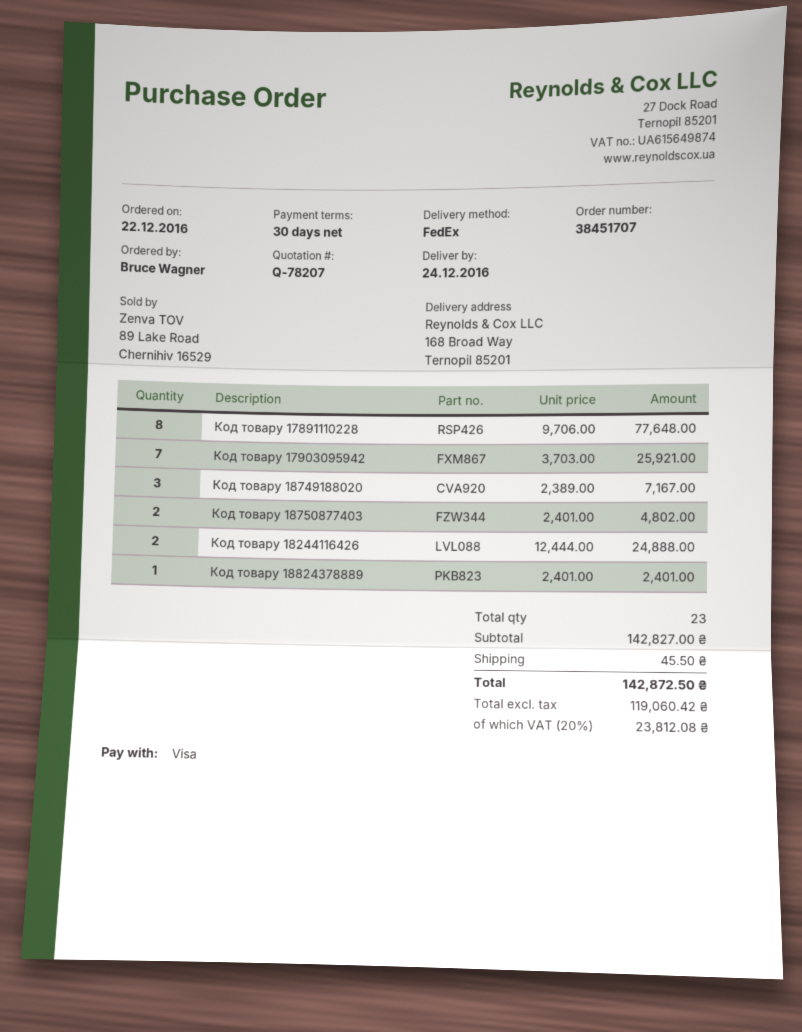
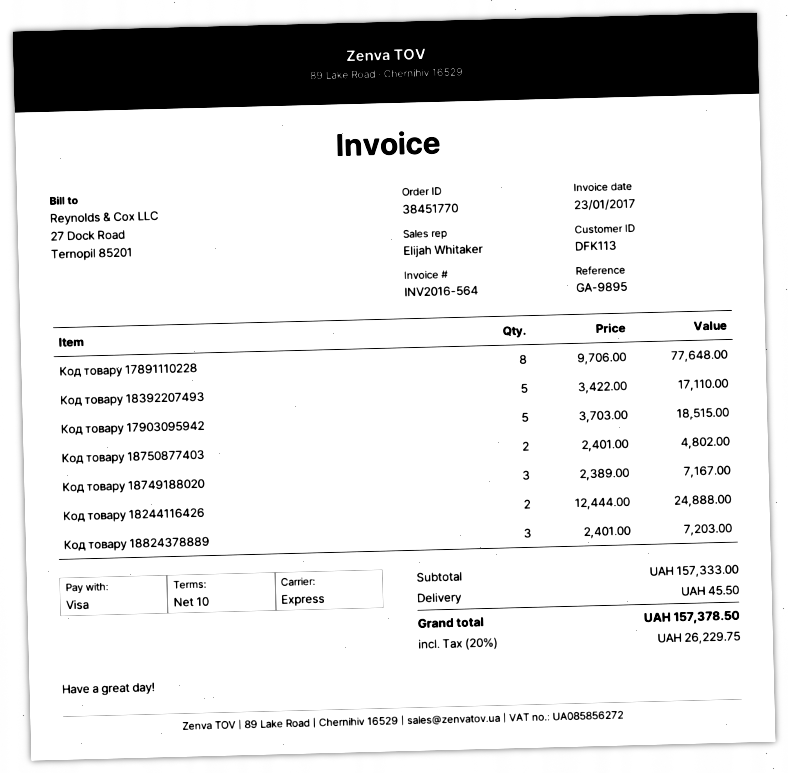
order number: 38451707 -> 38451770
payment terms: 30 days -> 10 days
shipping method: FedEx -> express
Код товару 17903095942: 7 x 3703.00 = 25921.00 -> 5 x 3703.00 = 18515.00
Код товару 18824378889: 1 x 2401.00 = 2401.00 -> 3 x 2401.00 = 7203.00
Код товару 18392207493: none -> 5 x 3422.00 = 17110.00
subtotal: 142827.00 -> 157333.00
tax: 20% = 23812.08 -> 20% = 26229.75
total: 142872.50 -> 157378.50

